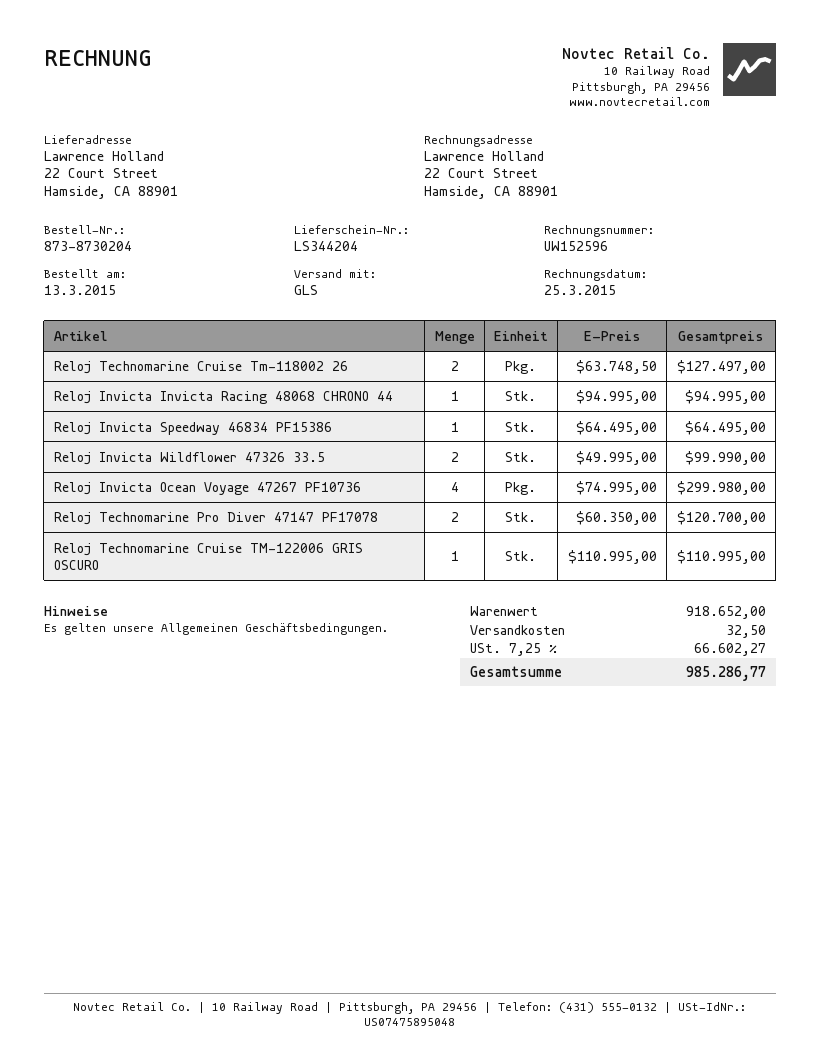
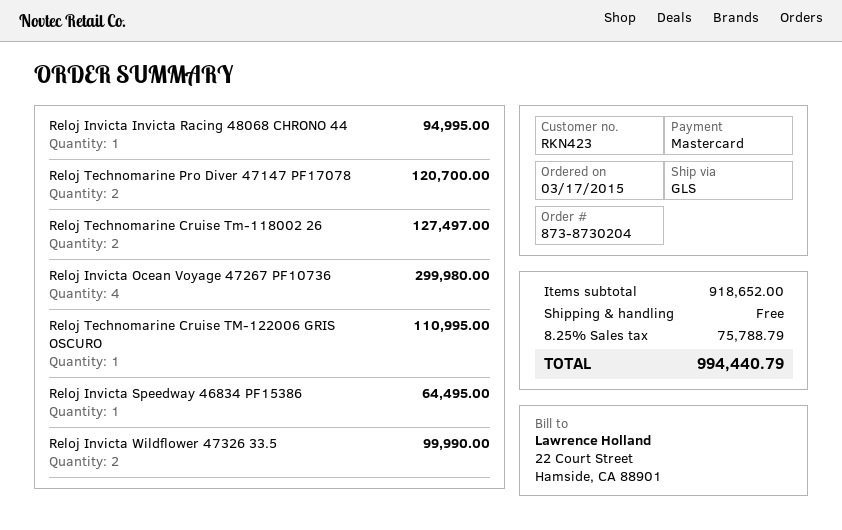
order date: 2015-03-13 -> 2015-03-17
shipping: 32.50 -> 0.00
tax: 7.25% = 66602.27 -> 8.25% = 75788.79
total: 985286.77 -> 994440.79

